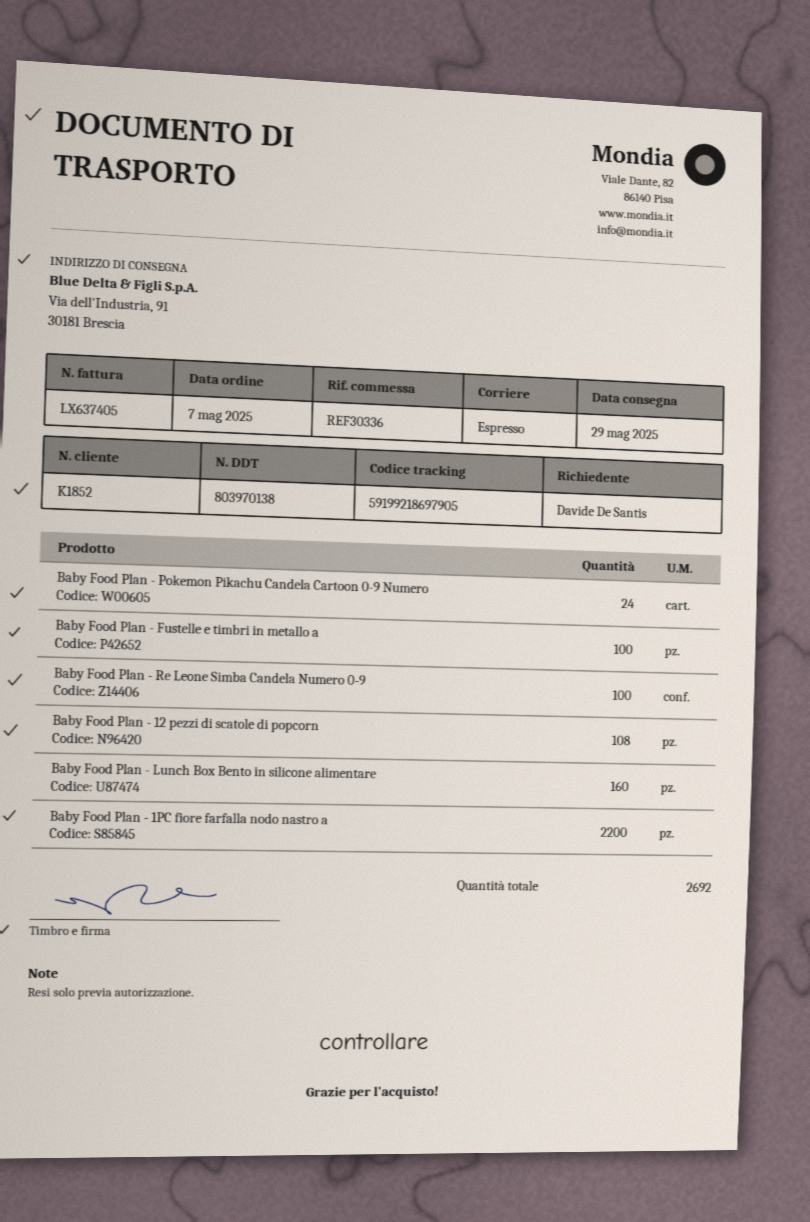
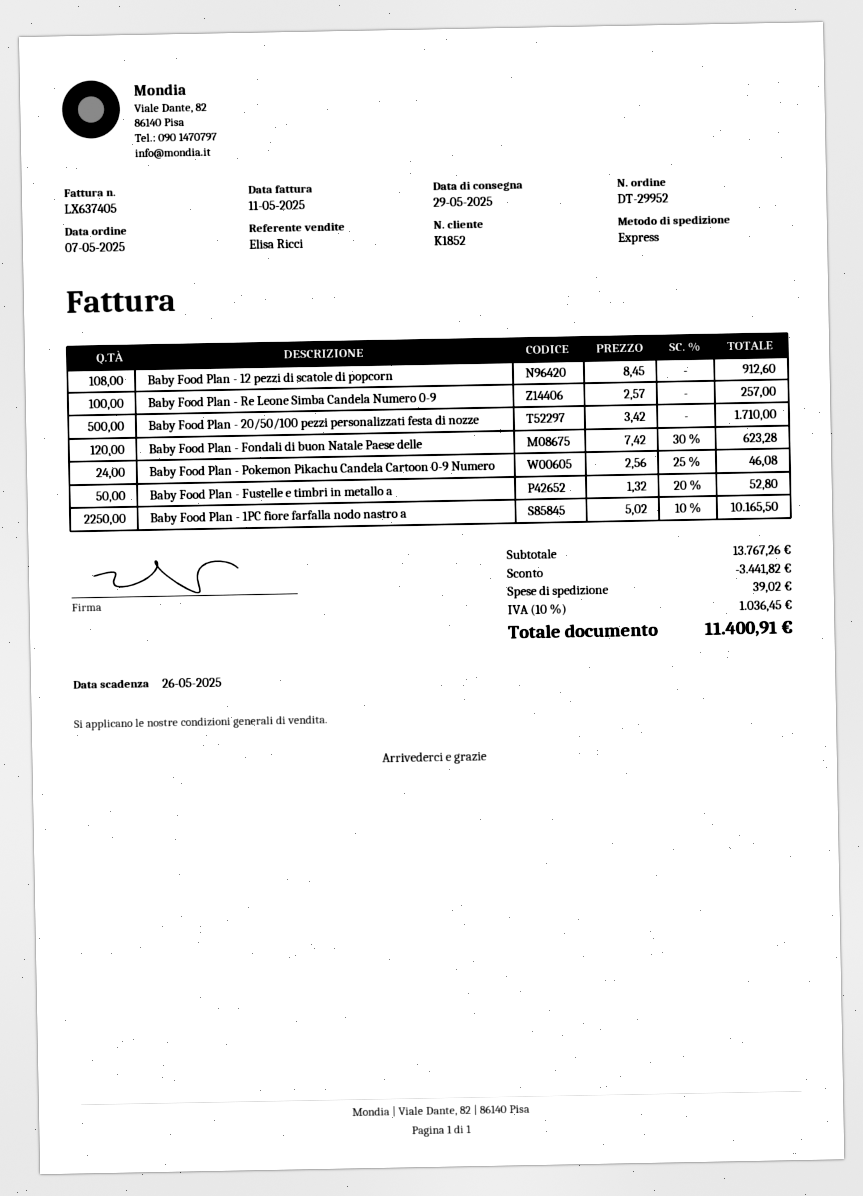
Baby Food Plan - Fustelle e timbri in metallo a: 100 -> 50
Baby Food Plan - Lunch Box Bento in silicone alimentare: 160 -> none
Baby Food Plan - 1PC fiore farfalla nodo nastro a: 2200 -> 2250
Baby Food Plan - 20/50/100 pezzi personalizzati festa di nozze: none -> 500
Baby Food Plan - Fondali di buon Natale Paese delle: none -> 120

